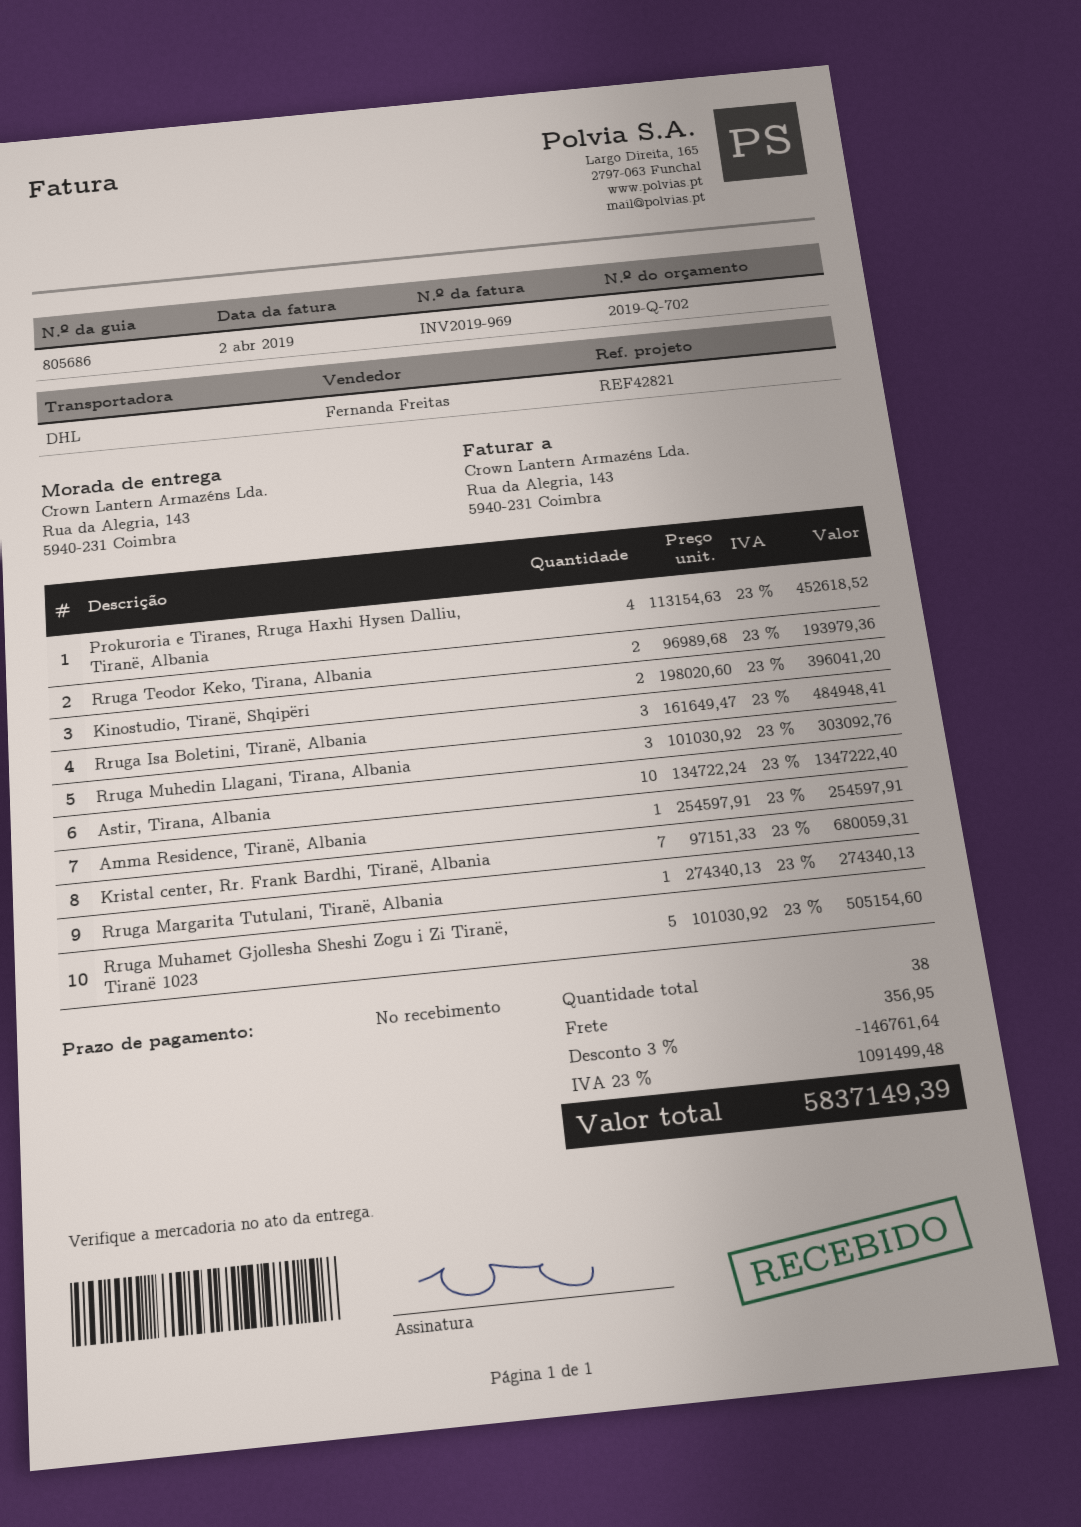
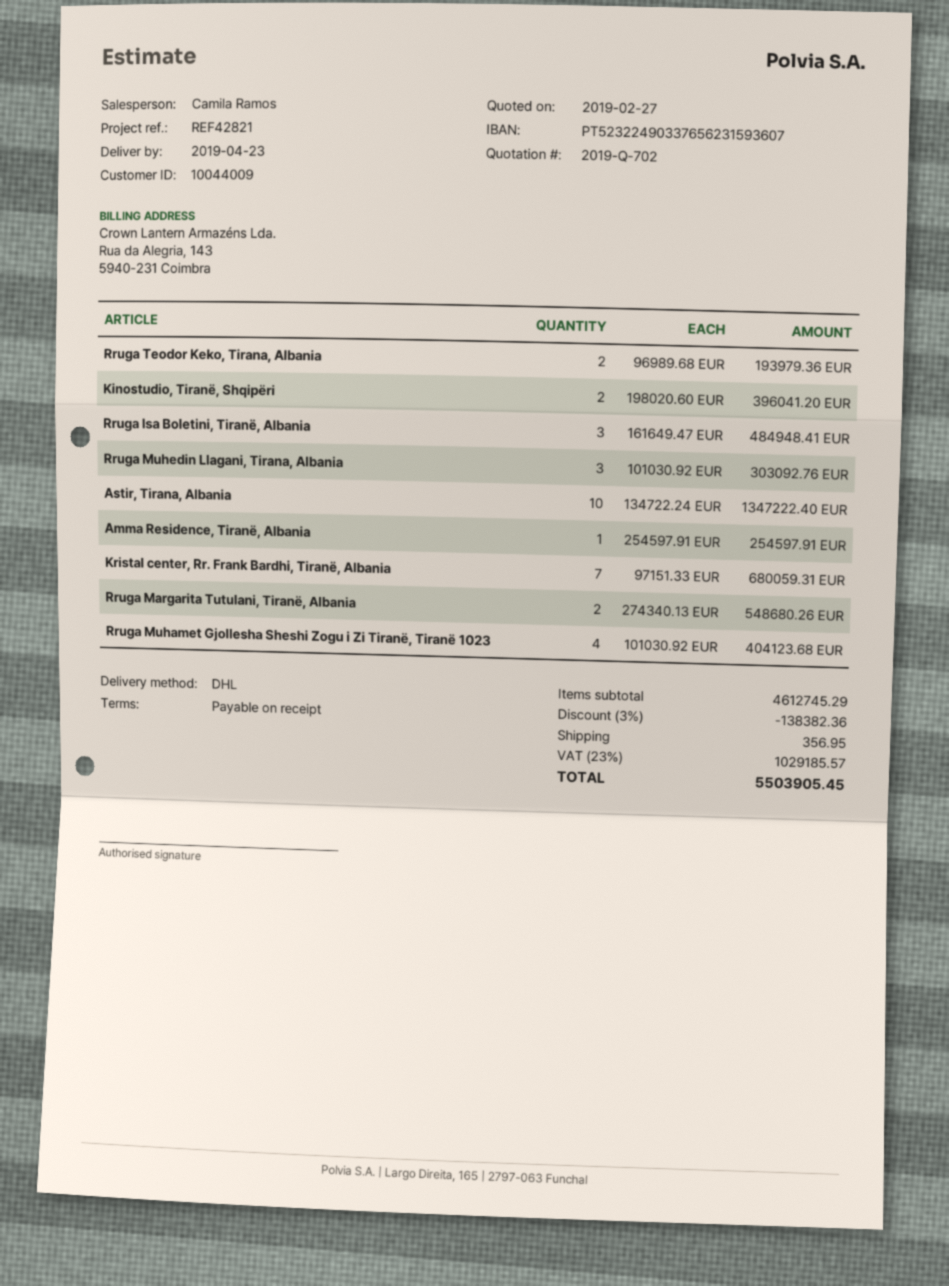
sales rep: Fernanda Freitas -> Camila Ramos
Prokuroria e Tiranes, Rruga Haxhi Hysen Dalliu, Tiranë, Albania: 4 x 113154.63 = 452618.52 -> none
Rruga Margarita Tutulani, Tiranë, Albania: 1 x 274340.13 = 274340.13 -> 2 x 274340.13 = 548680.26
Rruga Muhamet Gjollesha Sheshi Zogu i Zi Tiranë, Tiranë 1023: 5 x 101030.92 = 505154.60 -> 4 x 101030.92 = 404123.68
discount: 3% = 146761.64 -> 3% = 138382.36
tax: 23% = 1091499.48 -> 23% = 1029185.57
total: 5837149.39 -> 5503905.45

